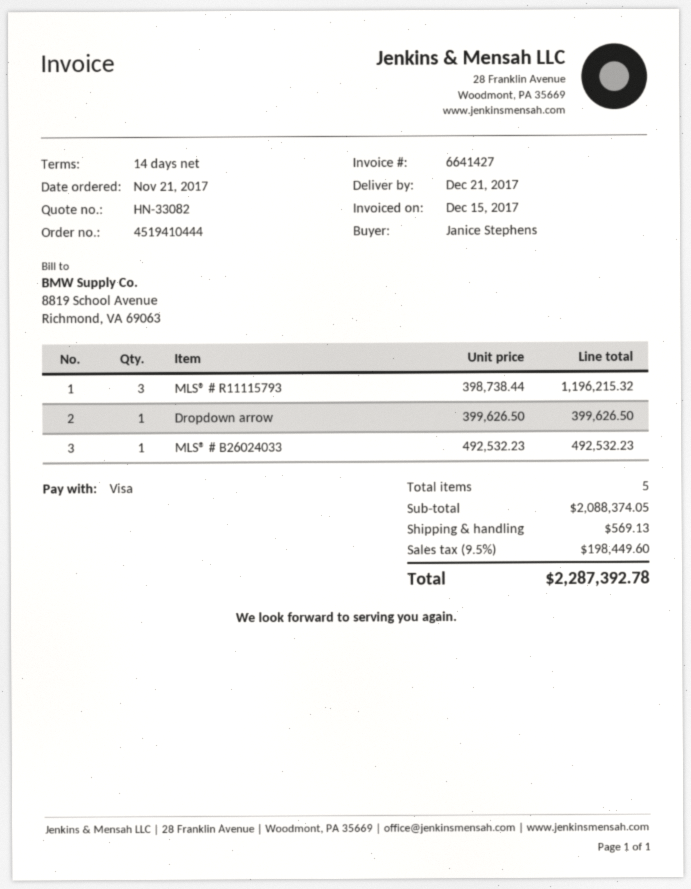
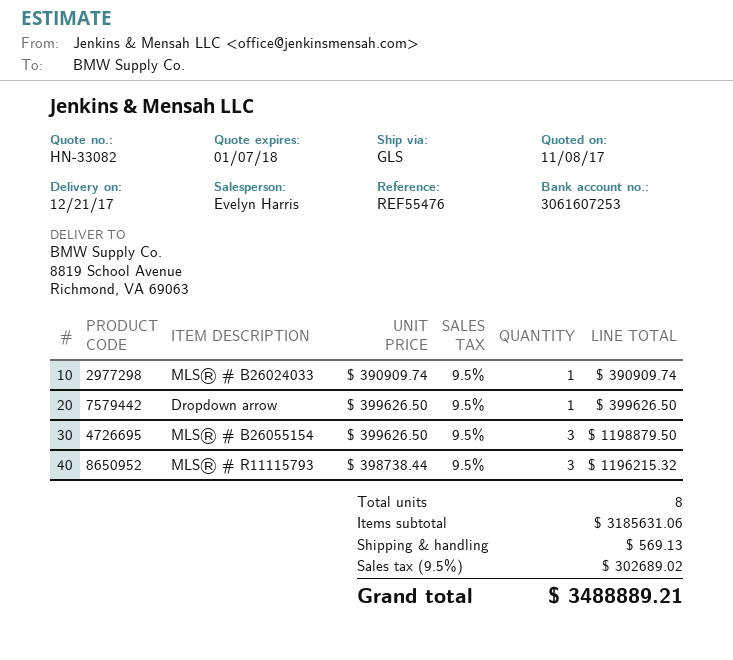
MLS® # B26024033: 1 x 492532.23 = 492532.23 -> 1 x 390909.74 = 390909.74
MLS® # B26055154: none -> 3 x 399626.50 = 1198879.50
total quantity: 5 -> 8
subtotal: 2088374.05 -> 3185631.06
tax: 9.5% = 198449.60 -> 9.5% = 302689.02
total: 2287392.78 -> 3488889.21

